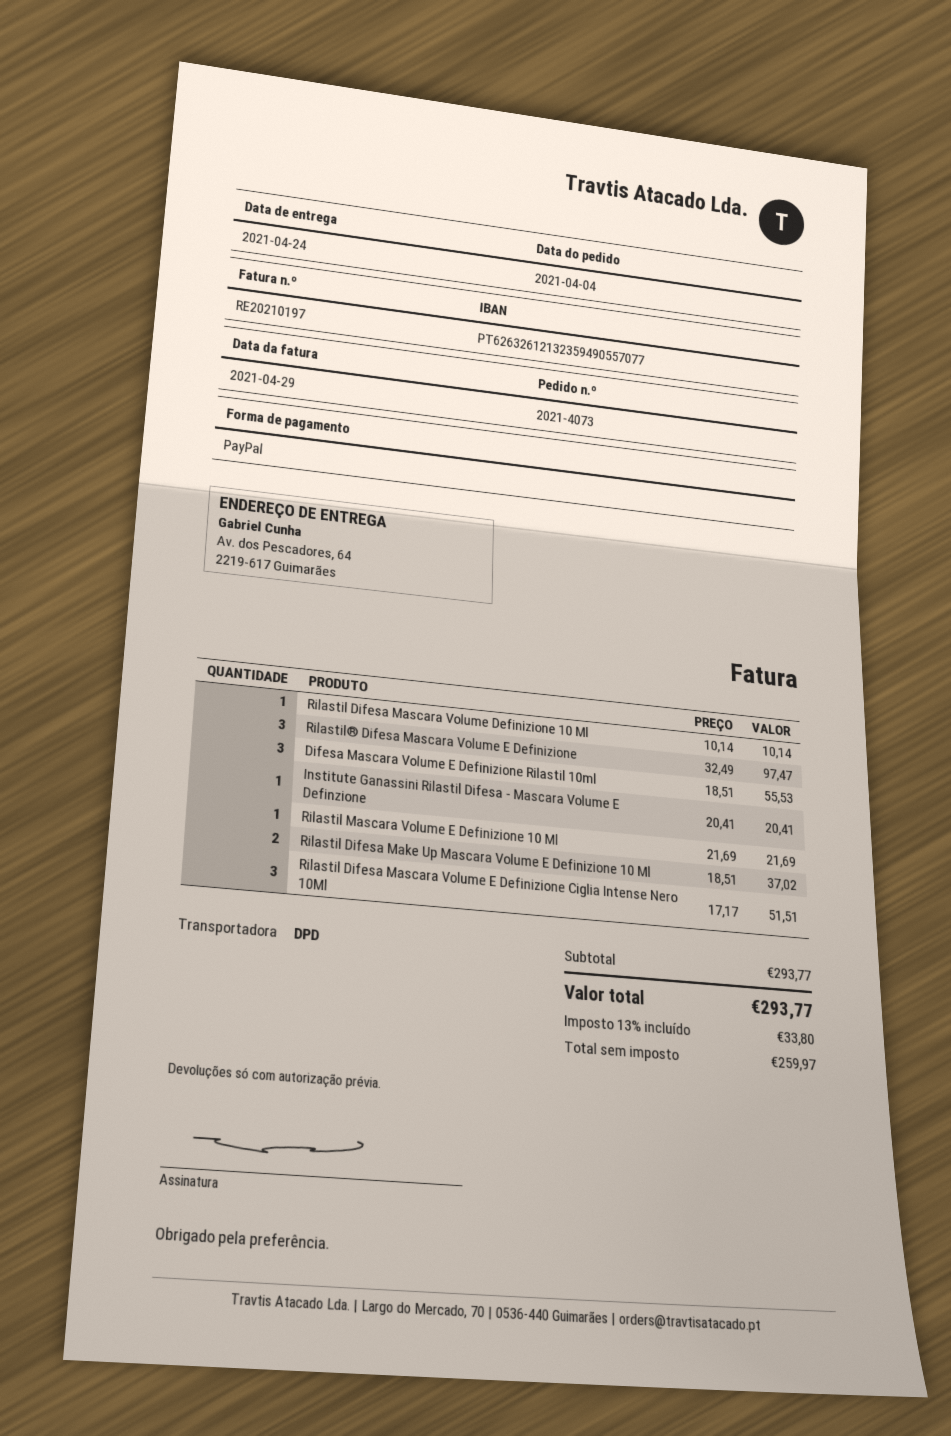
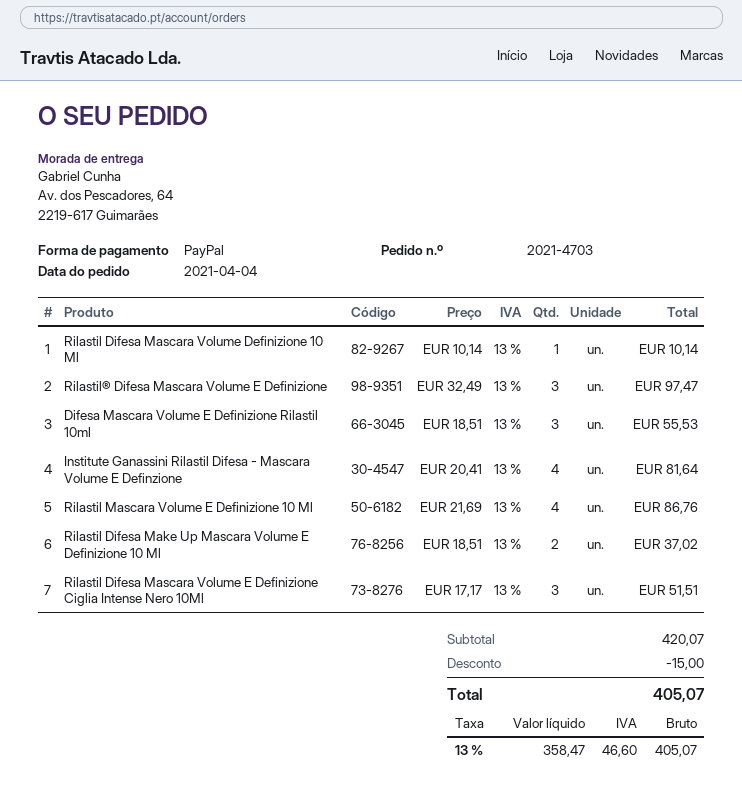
order number: 2021-4073 -> 2021-4703
Institute Ganassini Rilastil Difesa - Mascara Volume E Definzione: 1 x 20.41 = 20.41 -> 4 x 20.41 = 81.64
Rilastil Mascara Volume E Definizione 10 Ml: 1 x 21.69 = 21.69 -> 4 x 21.69 = 86.76
subtotal: 293.77 -> 420.07
discount: none -> 15.00
net: 259.97 -> 358.47
tax: 13% = 33.80 -> 13% = 46.60
total: 293.77 -> 405.07

